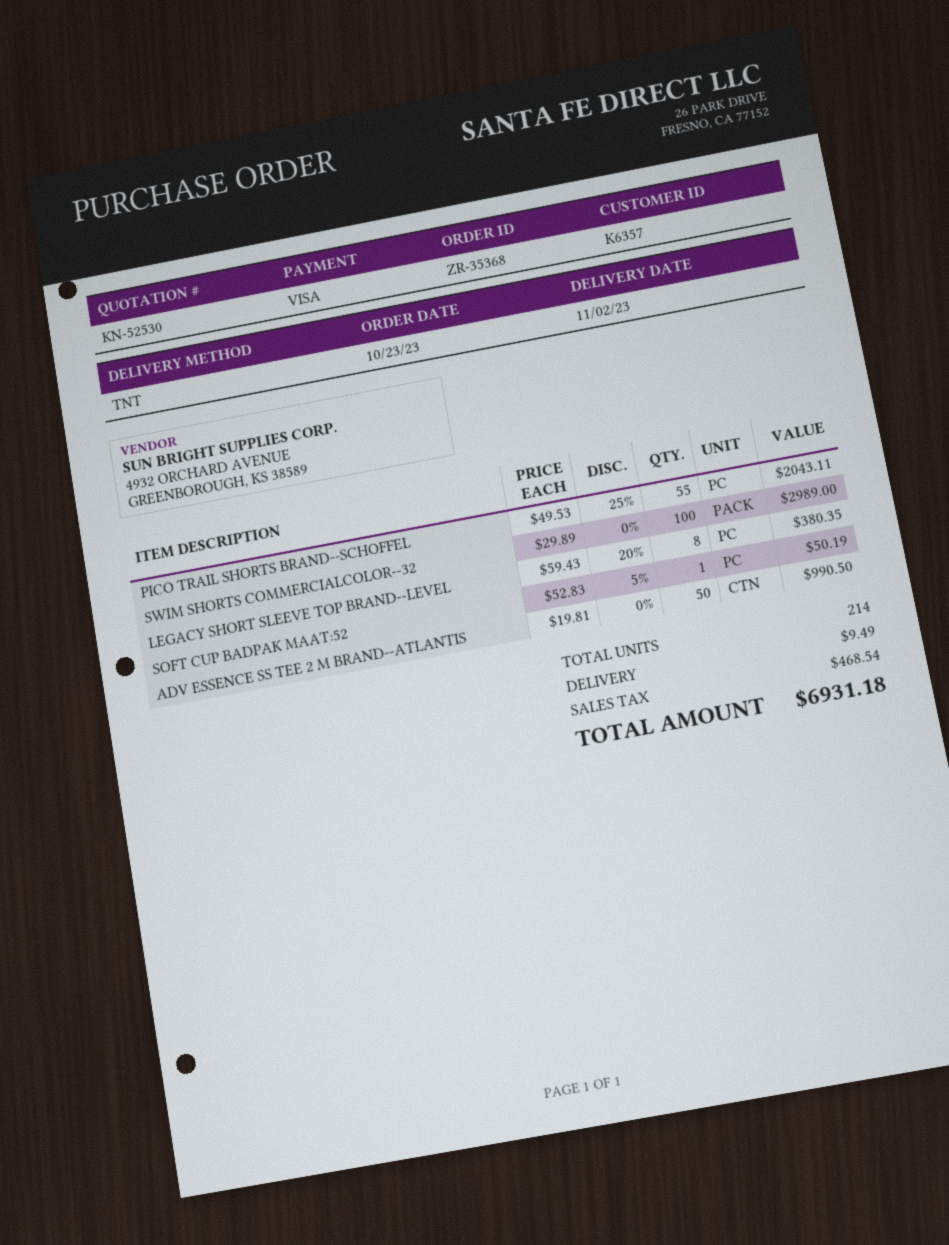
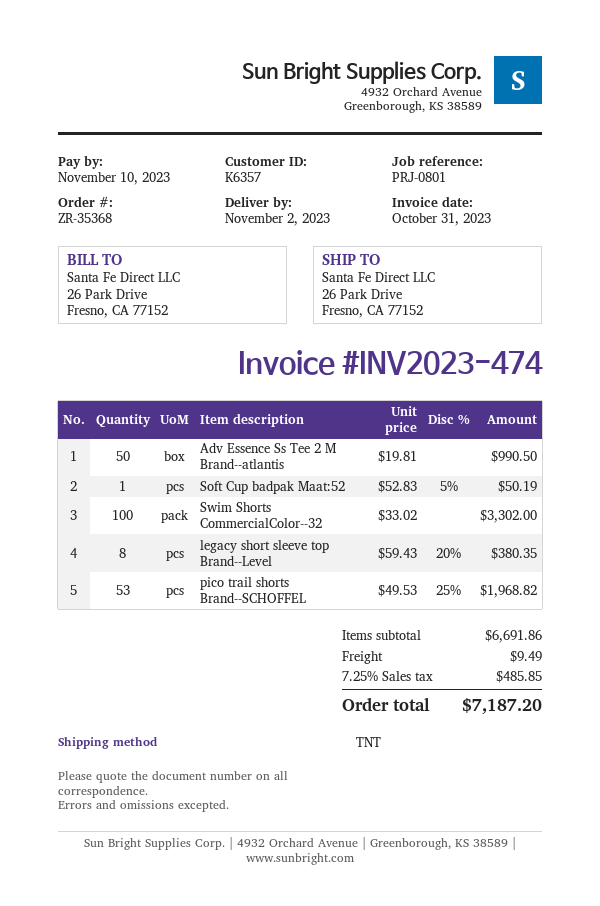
PICO TRAIL SHORTS BRAND--SCHOFFEL: 55 x 49.53 - 25% = 2043.11 -> 53 x 49.53 - 25% = 1968.82
SWIM SHORTS COMMERCIALCOLOR--32: 100 x 29.89 = 2989.00 -> 100 x 33.02 = 3302.00
tax: 468.54 -> 485.85
total: 6931.18 -> 7187.20

